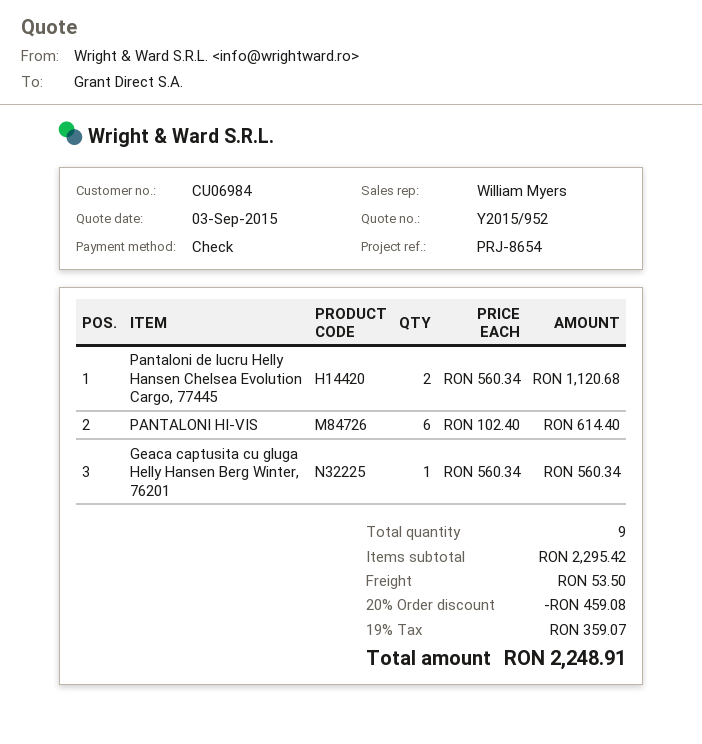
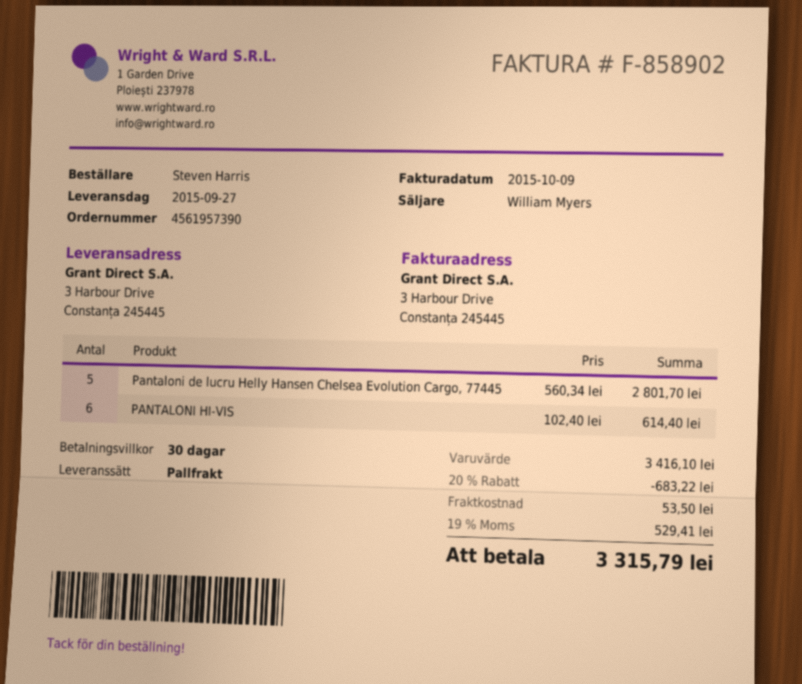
Pantaloni de lucru Helly Hansen Chelsea Evolution Cargo, 77445: 2 x 560.34 = 1120.68 -> 5 x 560.34 = 2801.70
Geaca captusita cu gluga Helly Hansen Berg Winter, 76201: 1 x 560.34 = 560.34 -> none
subtotal: 2295.42 -> 3416.10
discount: 20% = 459.08 -> 20% = 683.22
tax: 19% = 359.07 -> 19% = 529.41
total: 2248.91 -> 3315.79

